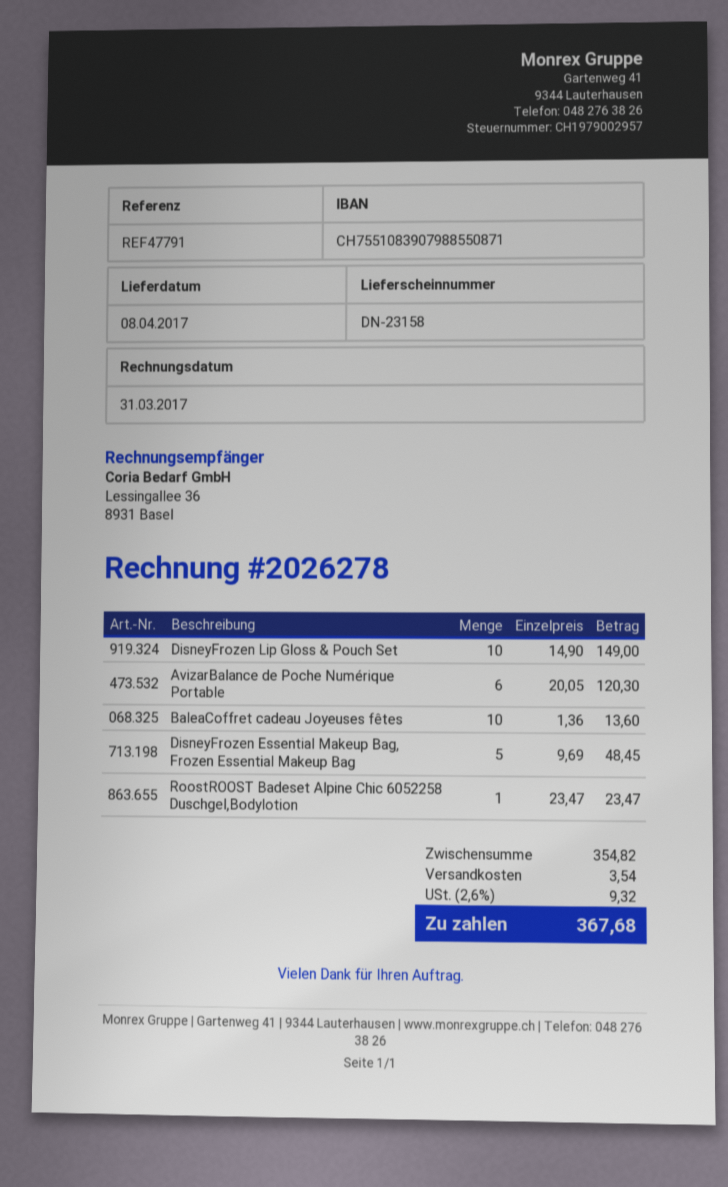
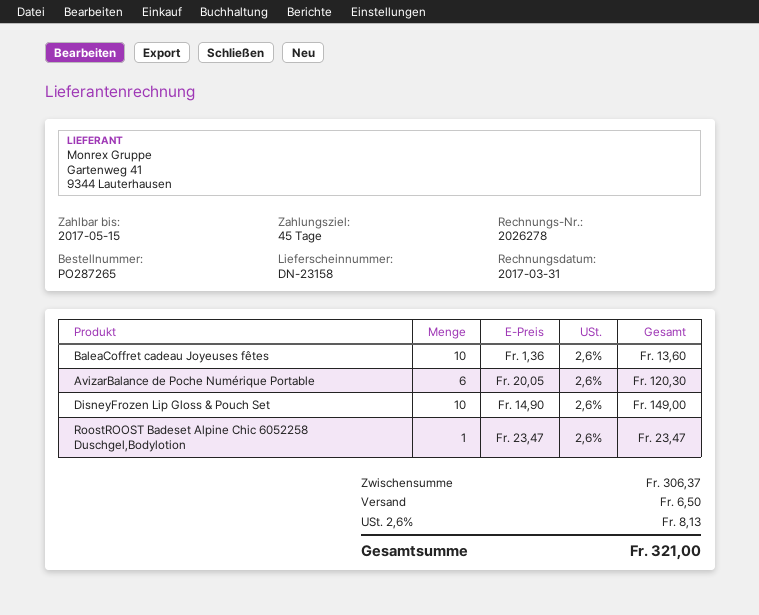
DisneyFrozen Essential Makeup Bag, Frozen Essential Makeup Bag: 5 x 9.69 = 48.45 -> none
subtotal: 354.82 -> 306.37
shipping: 3.54 -> 6.50
tax: 2.6% = 9.32 -> 2.6% = 8.13
total: 367.68 -> 321.00

